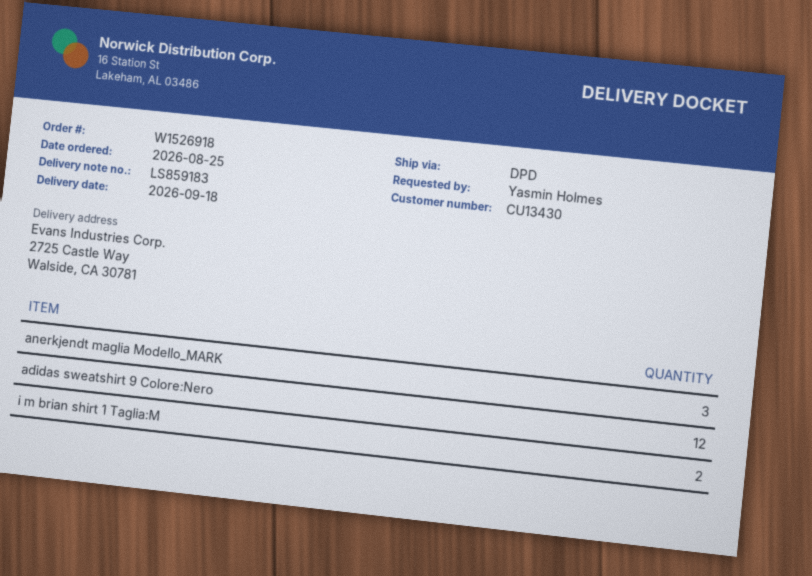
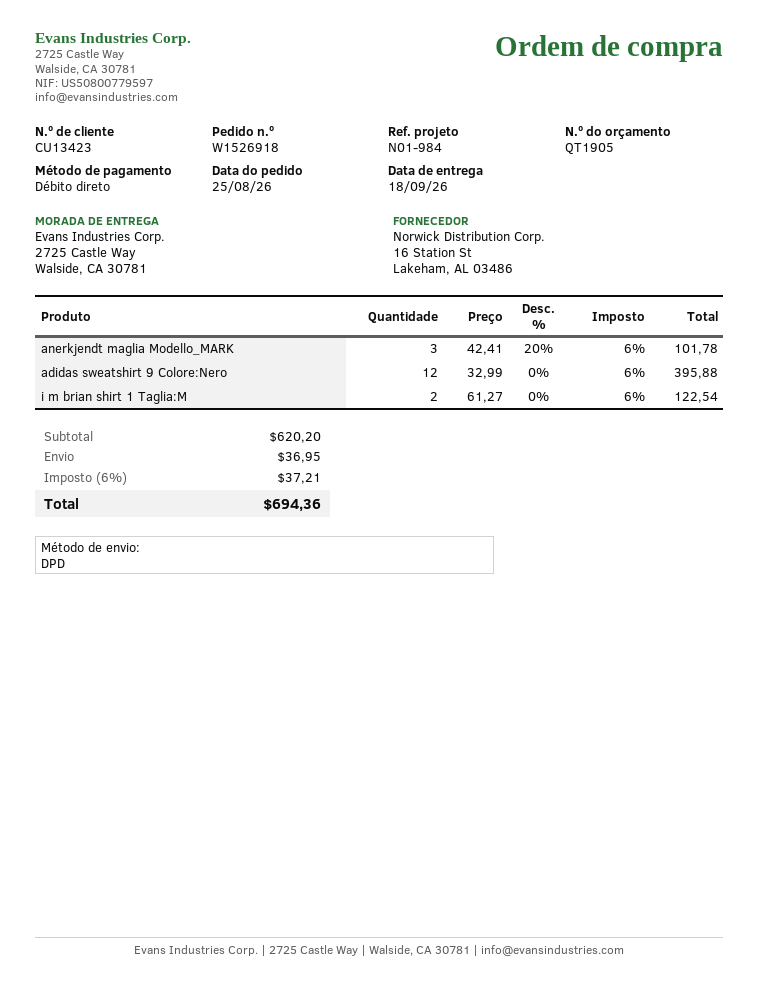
customer number: CU13430 -> CU13423

